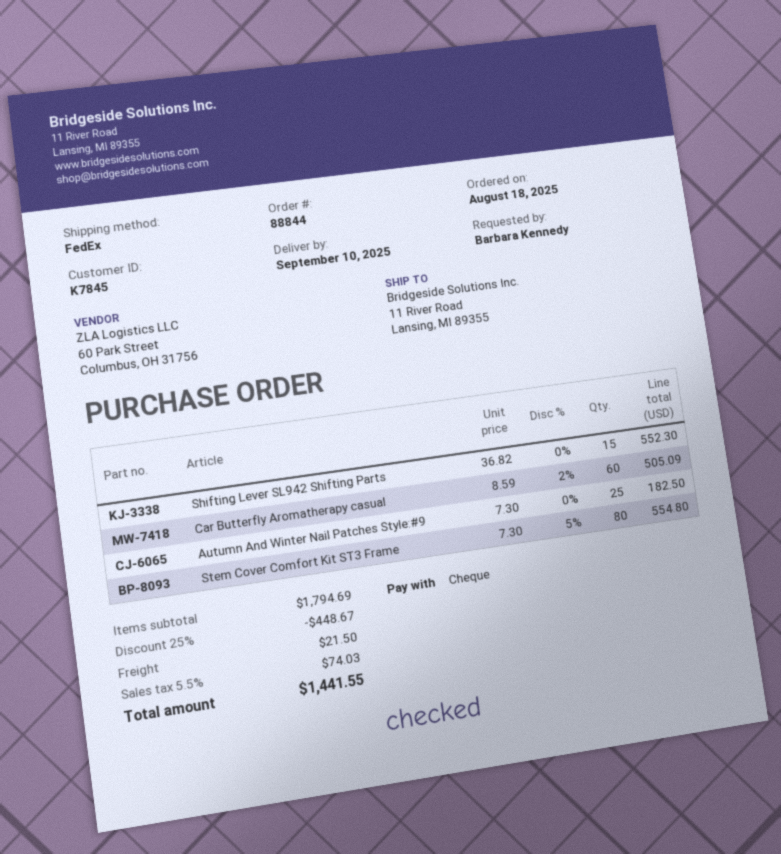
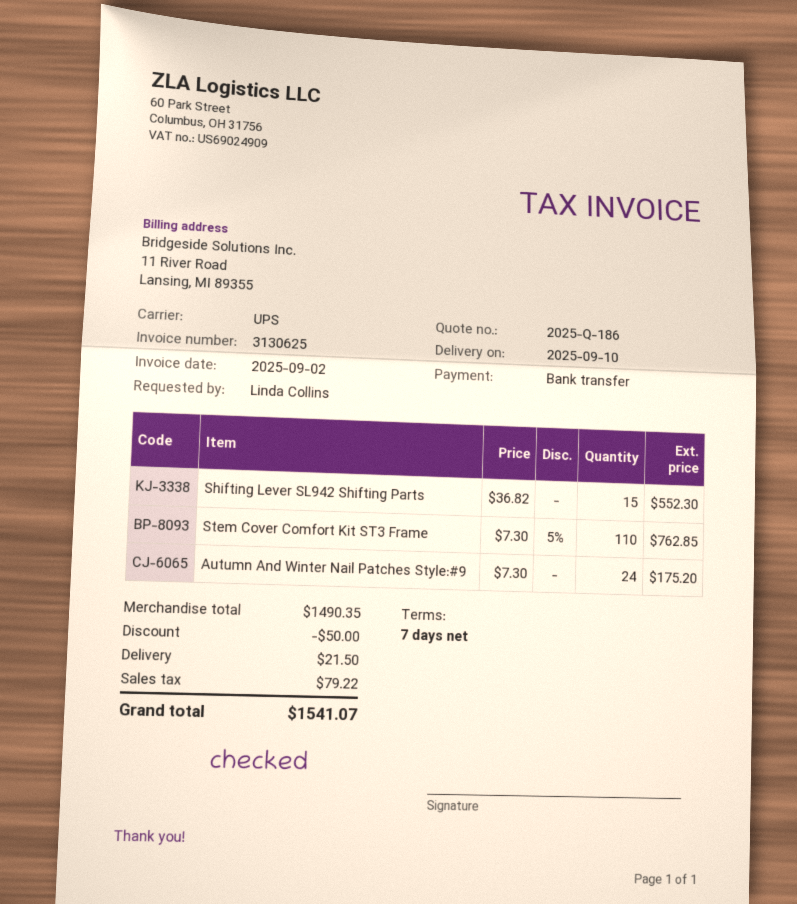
ordered by: Barbara Kennedy -> Linda Collins
payment method: cheque -> bank transfer
shipping method: FedEx -> UPS
Car Butterfly Aromatherapy casual: 60 x 8.59 - 2% = 505.09 -> none
Autumn And Winter Nail Patches Style:#9: 25 x 7.30 = 182.50 -> 24 x 7.30 = 175.20
Stem Cover Comfort Kit ST3 Frame: 80 x 7.30 - 5% = 554.80 -> 110 x 7.30 - 5% = 762.85
subtotal: 1794.69 -> 1490.35
discount: 448.67 -> 50.00
tax: 74.03 -> 79.22
total: 1441.55 -> 1541.07

